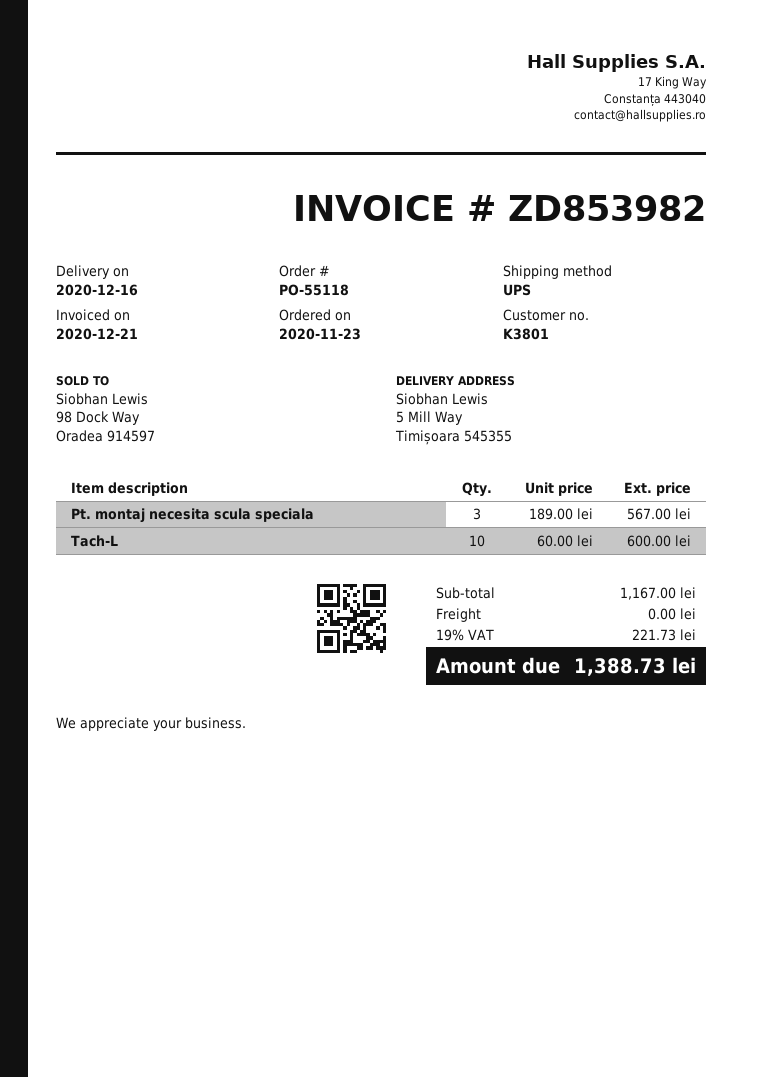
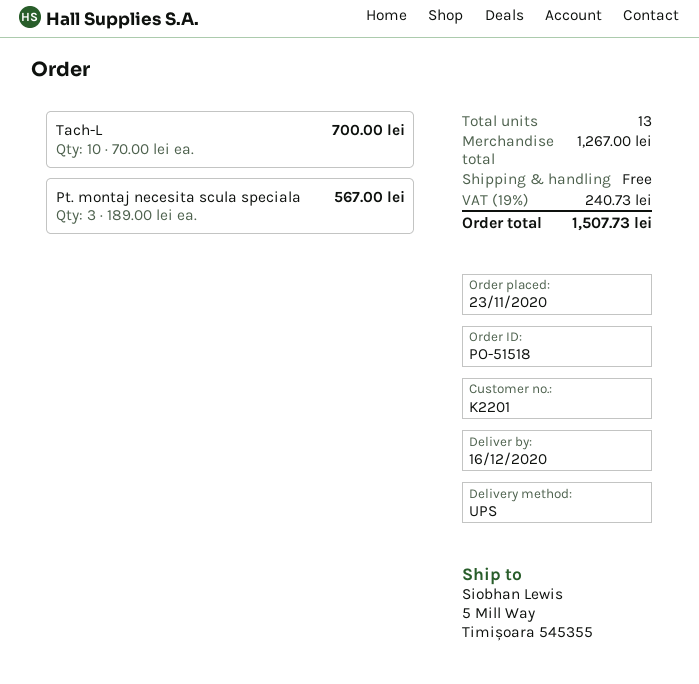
order number: PO-55118 -> PO-51518
customer number: K3801 -> K2201
Tach-L: 10 x 60.00 = 600.00 -> 10 x 70.00 = 700.00
subtotal: 1167.00 -> 1267.00
tax: 19% = 221.73 -> 19% = 240.73
total: 1388.73 -> 1507.73

